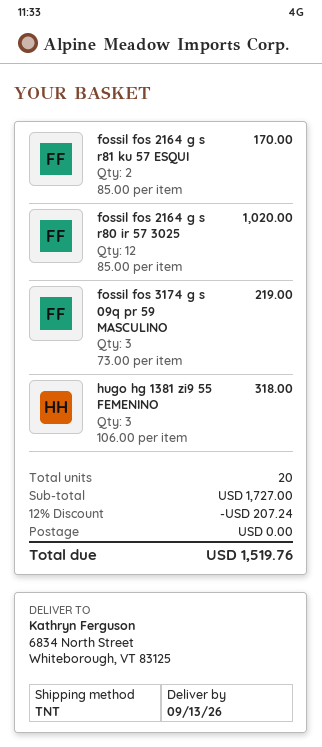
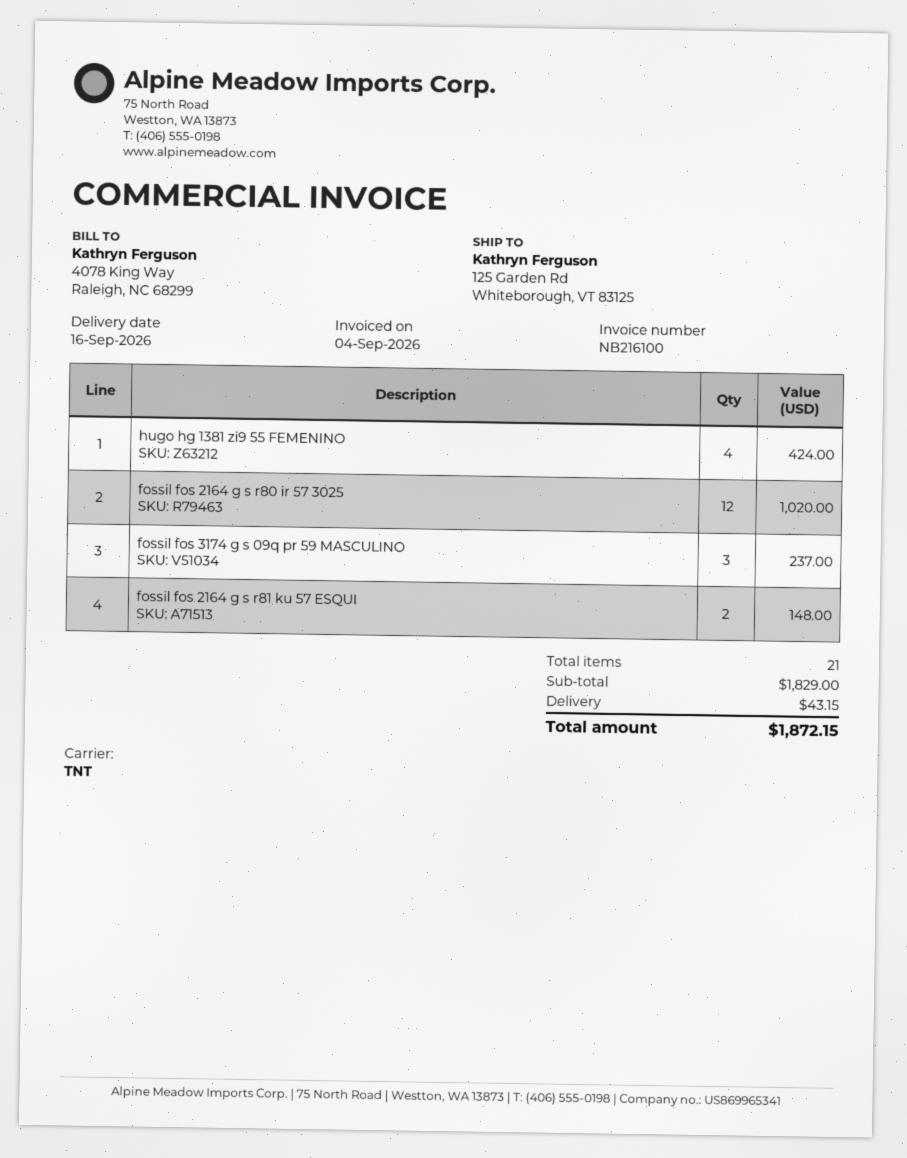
delivery date: 2026-09-13 -> 2026-09-16
ship to: 6834 North Street, Whiteborough, VT 83125 -> 125 Garden Rd, Whiteborough, VT 83125
fossil fos 2164 g s r81 ku 57 ESQUI: 2 for 170.00 -> 2 for 148.00
fossil fos 3174 g s 09q pr 59 MASCULINO: 3 for 219.00 -> 3 for 237.00
hugo hg 1381 zi9 55 FEMENINO: 3 for 318.00 -> 4 for 424.00
total quantity: 20 -> 21
subtotal: 1727.00 -> 1829.00
discount: 12% = 207.24 -> none
shipping: 0.00 -> 43.15
total: 1519.76 -> 1872.15

